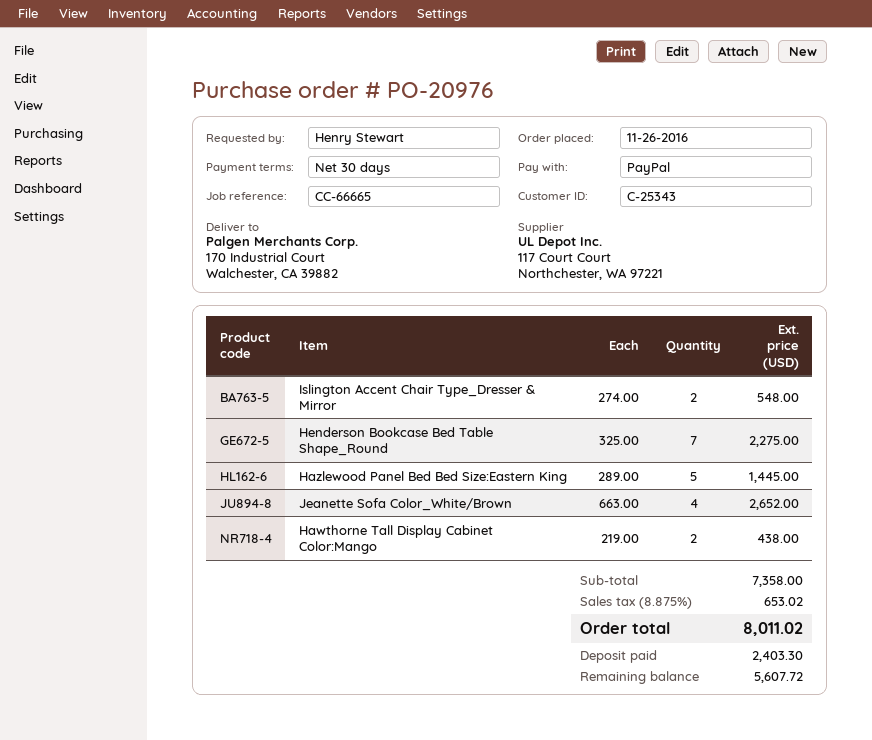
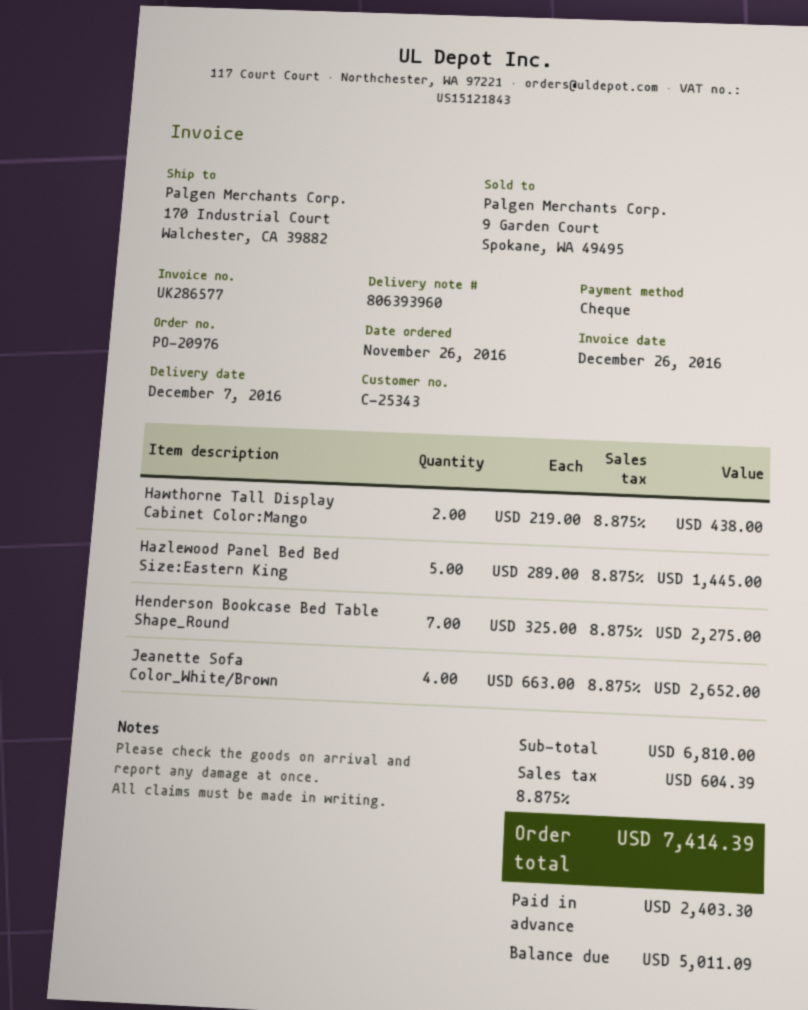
payment method: PayPal -> cheque
Islington Accent Chair Type_Dresser & Mirror: 2 x 274.00 = 548.00 -> none
subtotal: 7358.00 -> 6810.00
tax: 8.875% = 653.02 -> 8.875% = 604.39
total: 8011.02 -> 7414.39
balance: 5607.72 -> 5011.09

